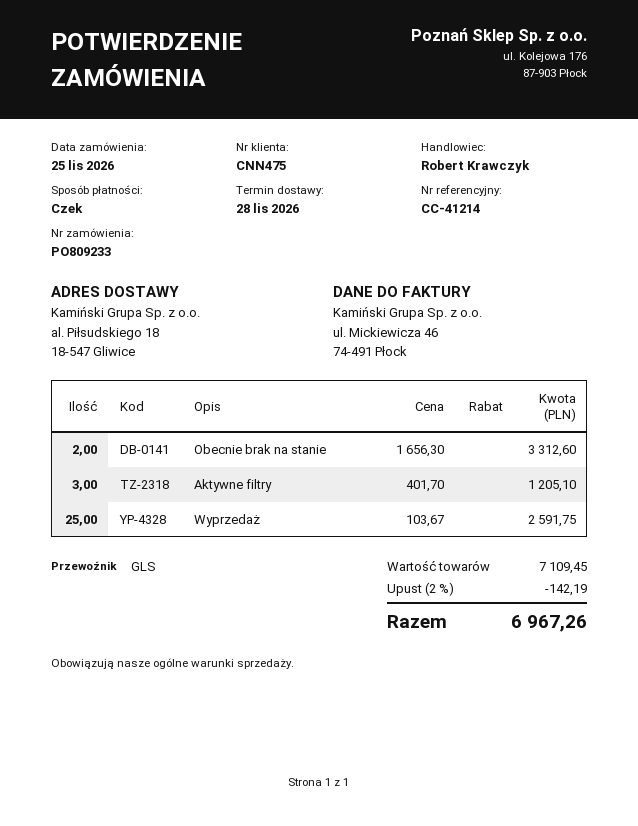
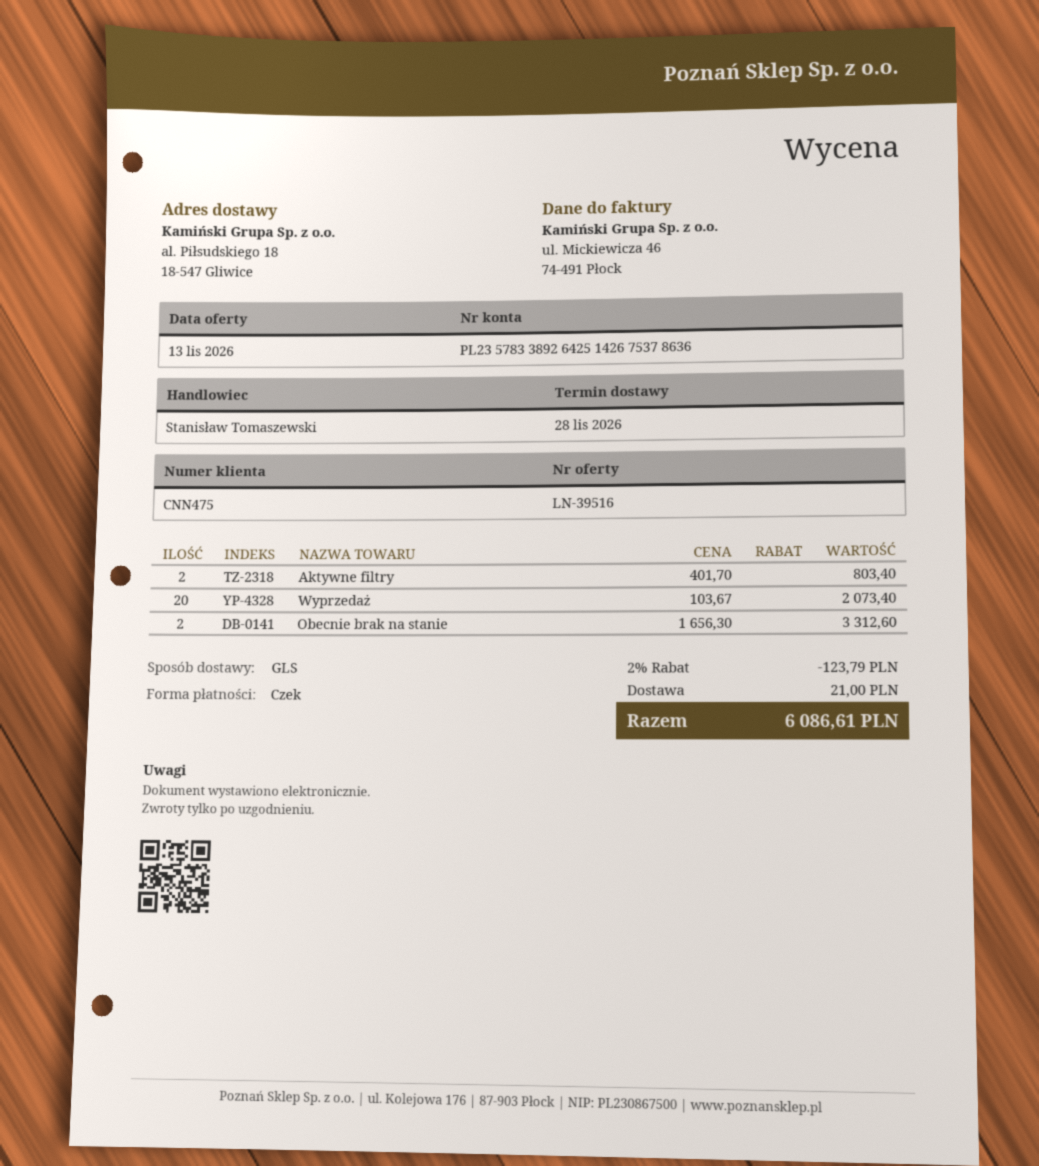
sales rep: Robert Krawczyk -> Stanisław Tomaszewski
Aktywne filtry: 3 x 401.70 = 1205.10 -> 2 x 401.70 = 803.40
Wyprzedaż: 25 x 103.67 = 2591.75 -> 20 x 103.67 = 2073.40
discount: 2% = 142.19 -> 2% = 123.79
shipping: none -> 21.00
total: 6967.26 -> 6086.61

